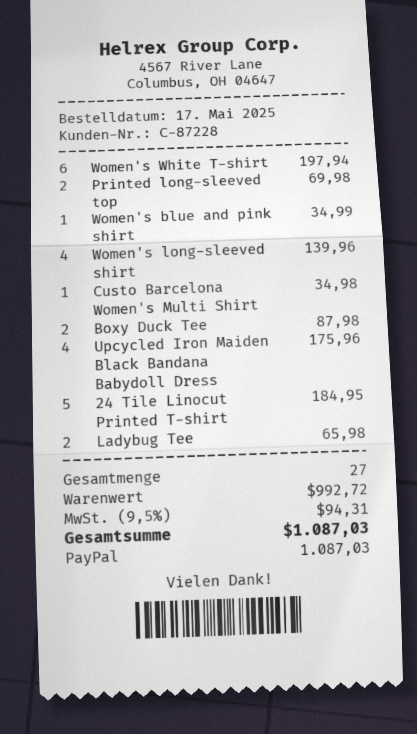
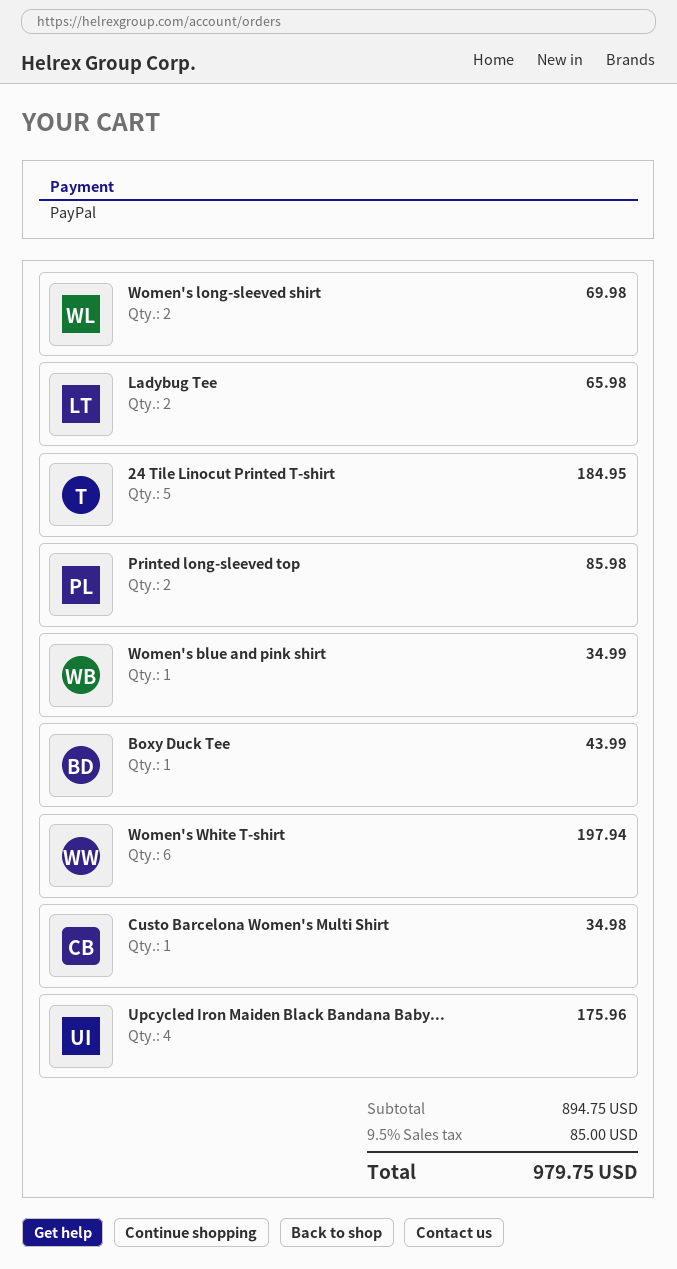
Printed long-sleeved top: 2 for 69.98 -> 2 for 85.98
Women's long-sleeved shirt: 4 for 139.96 -> 2 for 69.98
Boxy Duck Tee: 2 for 87.98 -> 1 for 43.99
subtotal: 992.72 -> 894.75
tax: 9.5% = 94.31 -> 9.5% = 85.00
total: 1087.03 -> 979.75

